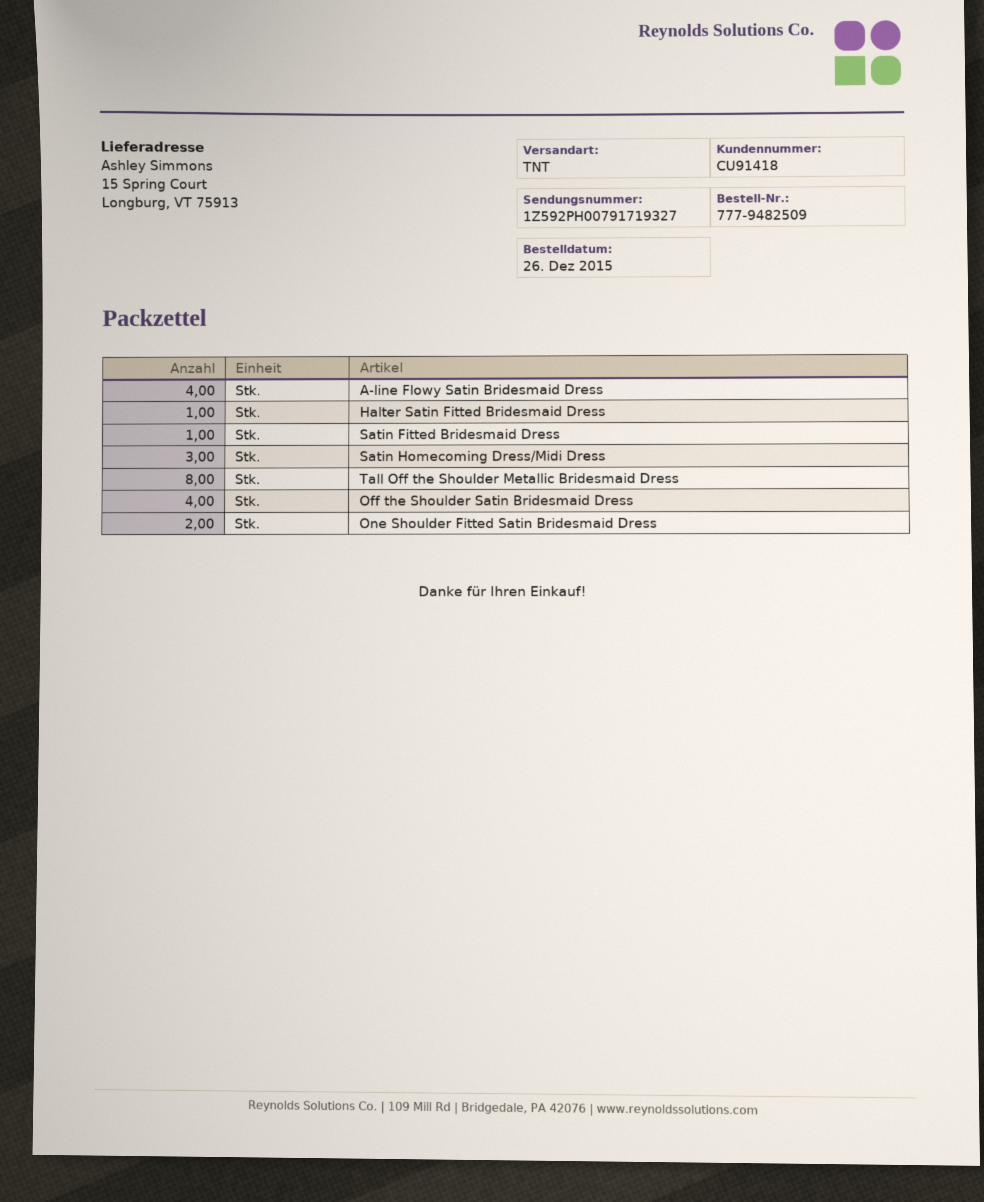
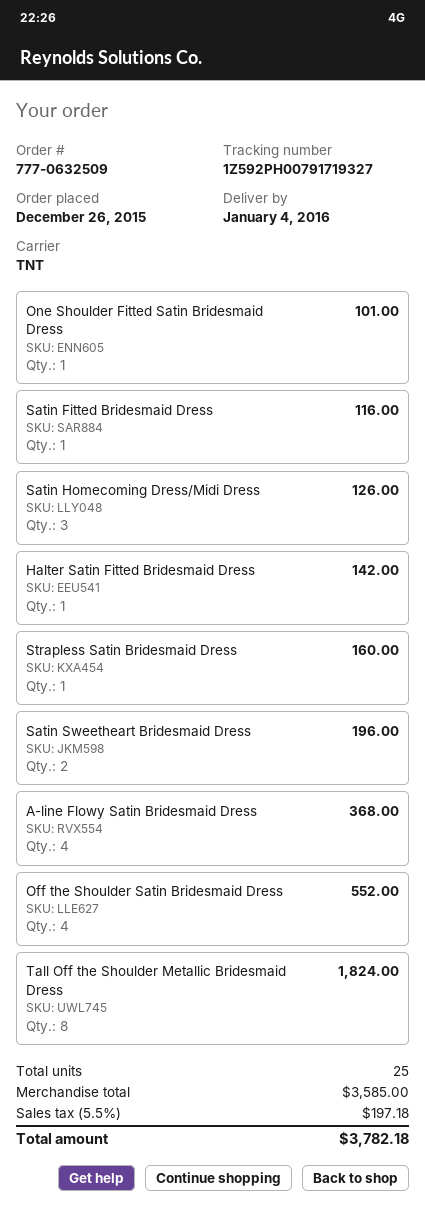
order number: 777-9482509 -> 777-0632509
One Shoulder Fitted Satin Bridesmaid Dress: 2 -> 1
Strapless Satin Bridesmaid Dress: none -> 1
Satin Sweetheart Bridesmaid Dress: none -> 2

